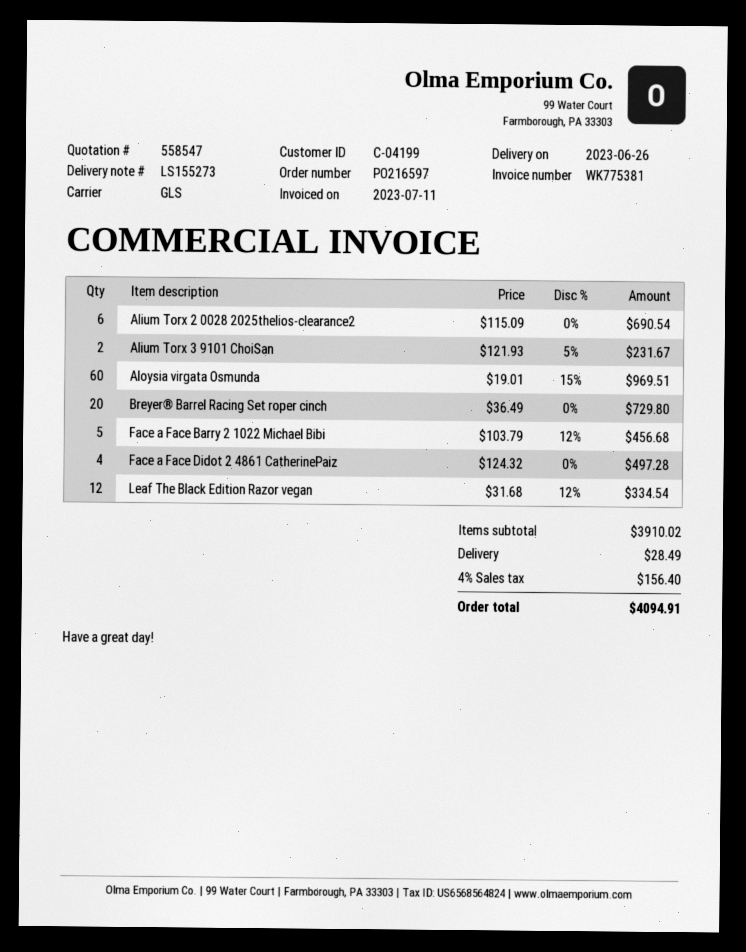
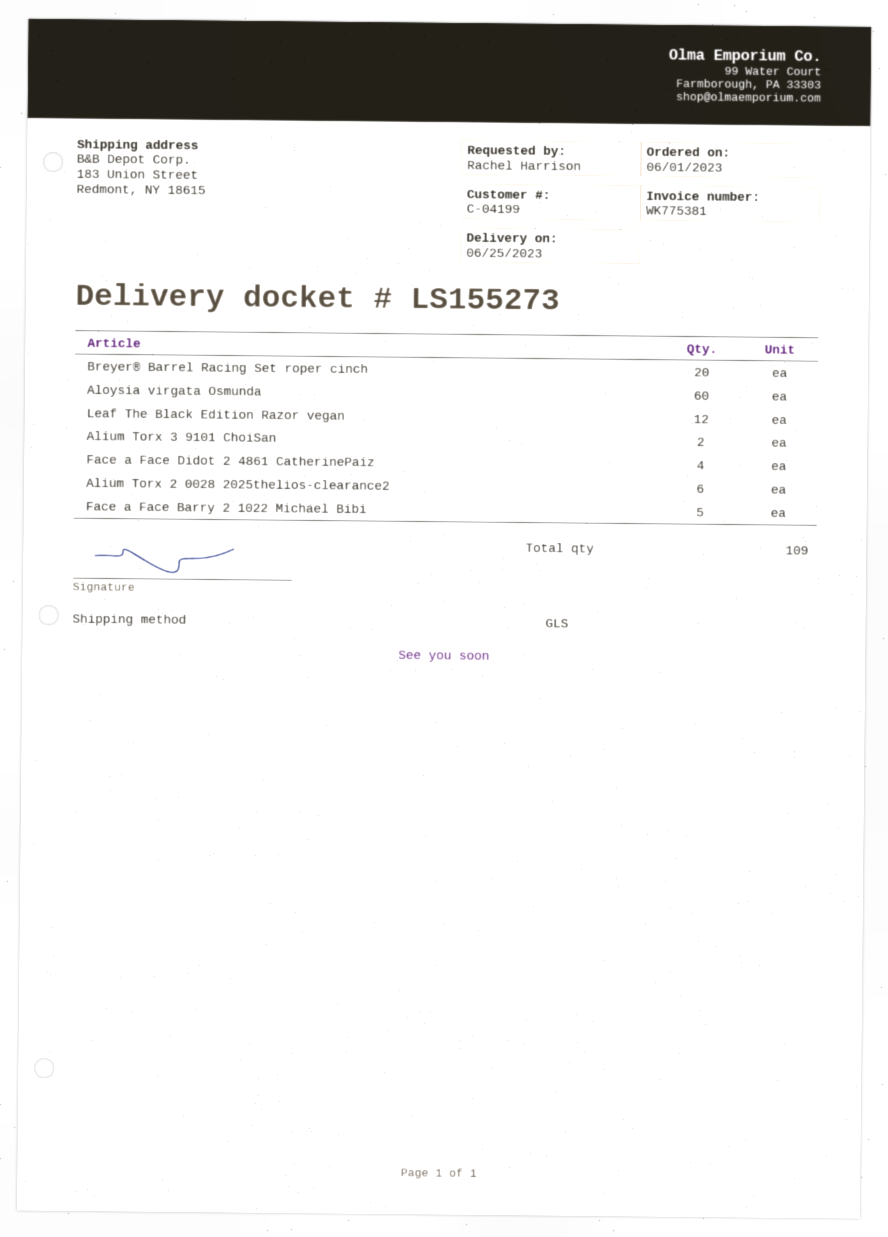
delivery date: 2023-06-26 -> 2023-06-25

